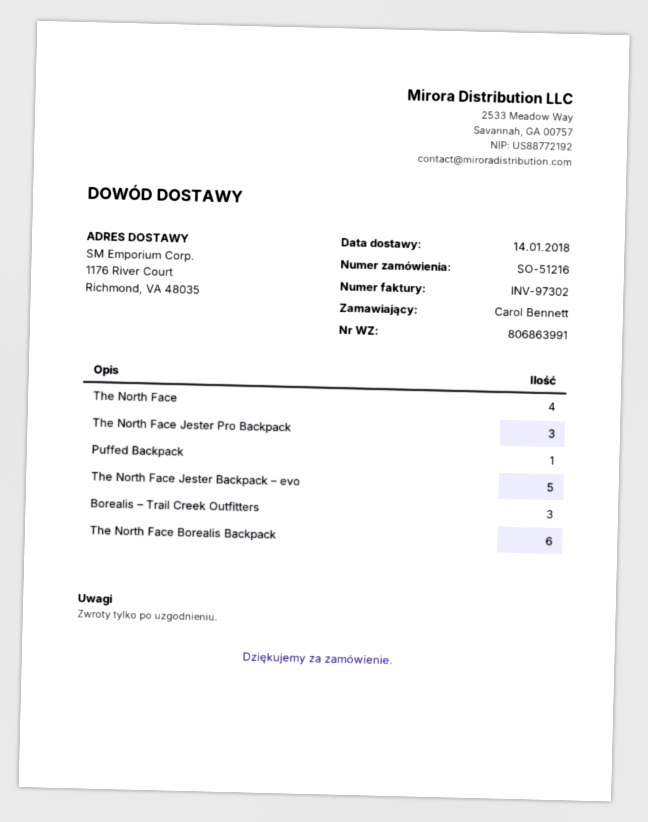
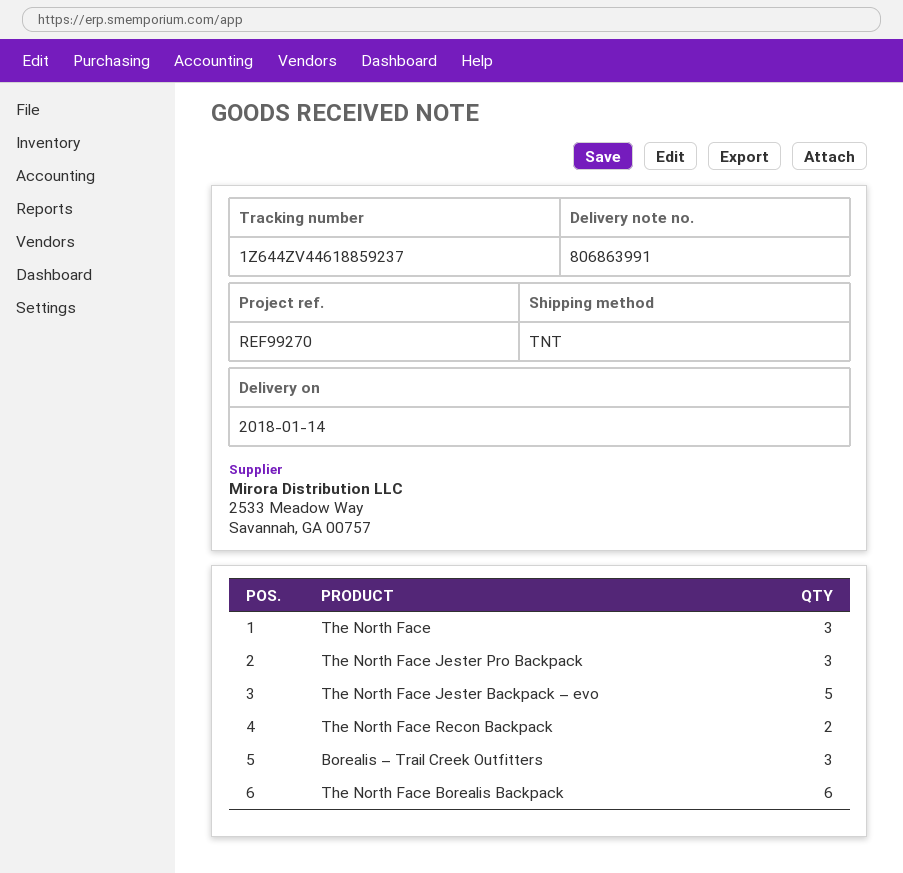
The North Face: 4 -> 3
Puffed Backpack: 1 -> none
The North Face Recon Backpack: none -> 2

